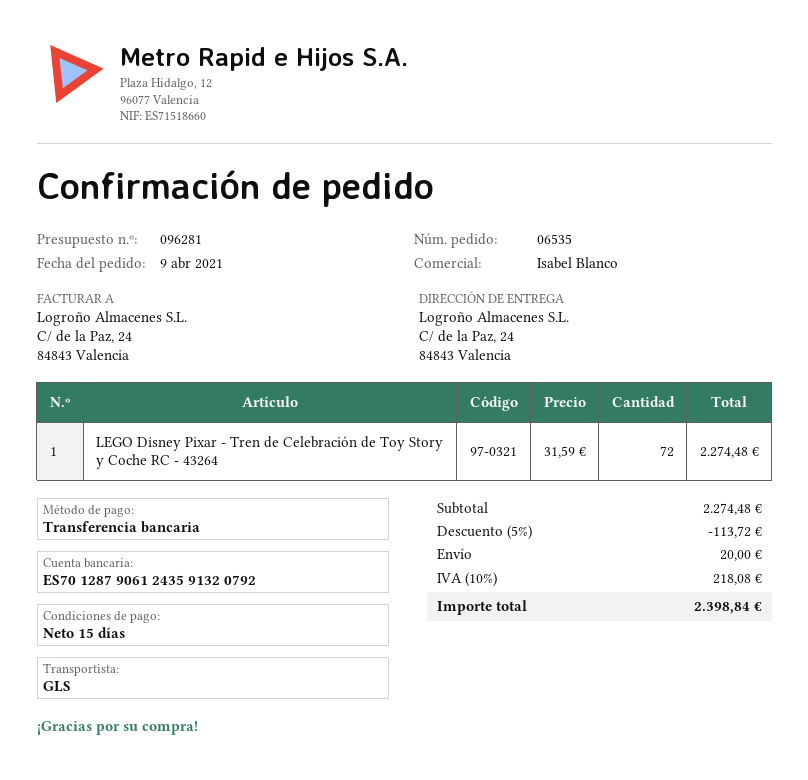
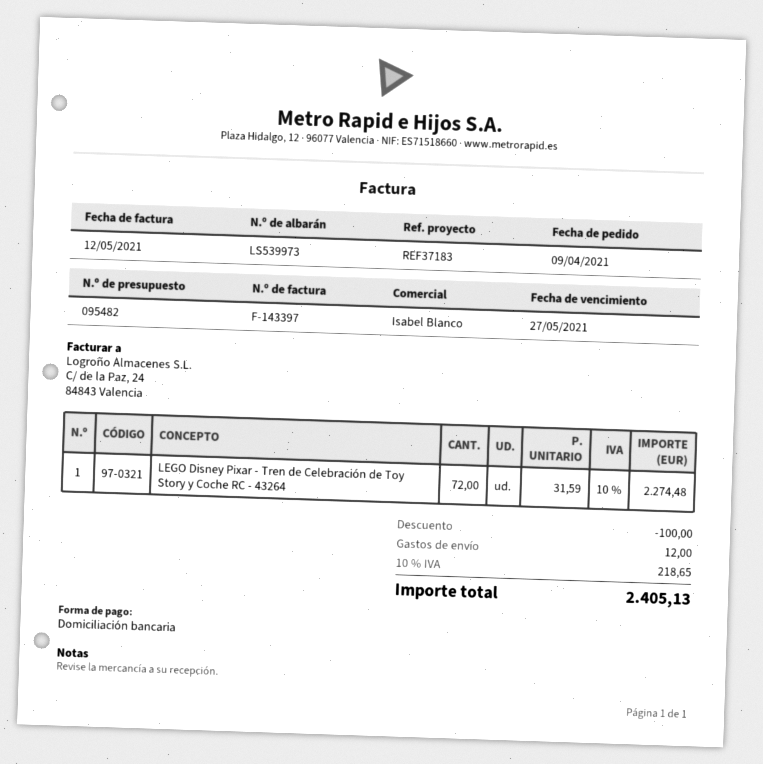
quote number: 096281 -> 095482
payment method: bank transfer -> direct debit
discount: 113.72 -> 100.00
shipping: 20.00 -> 12.00
tax: 10% = 218.08 -> 10% = 218.65
total: 2398.84 -> 2405.13

